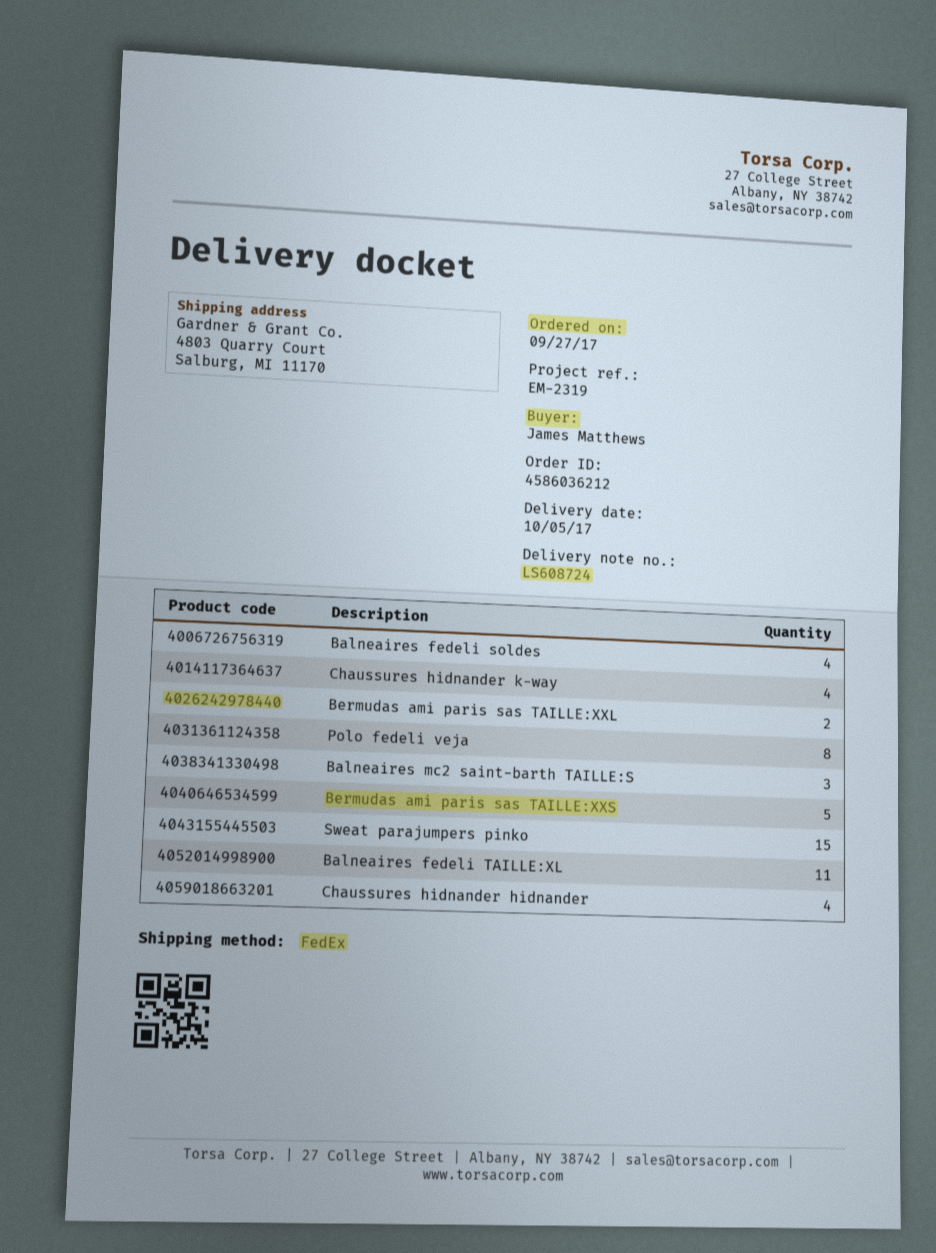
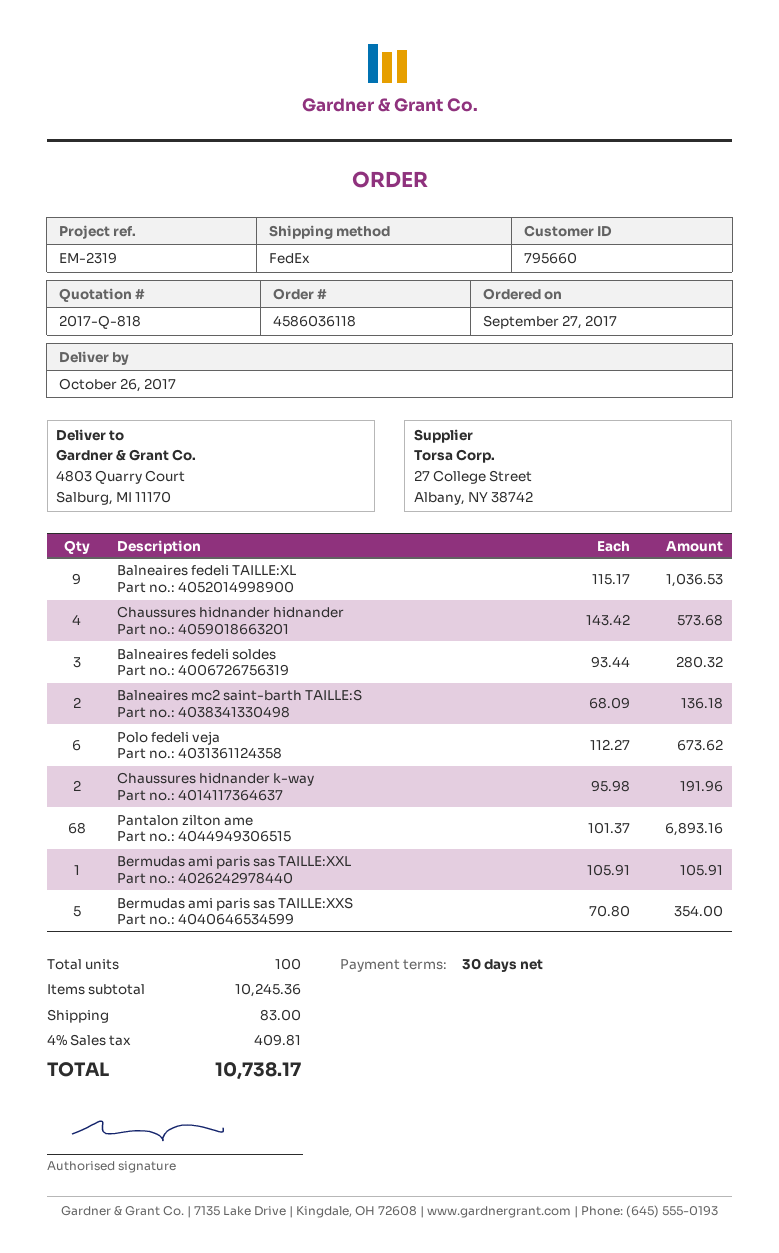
order number: 4586036212 -> 4586036118
delivery date: 2017-10-05 -> 2017-10-26
Balneaires fedeli soldes: 4 -> 3
Chaussures hidnander k-way: 4 -> 2
Bermudas ami paris sas TAILLE:XXL: 2 -> 1
Polo fedeli veja: 8 -> 6
Balneaires mc2 saint-barth TAILLE:S: 3 -> 2
Sweat parajumpers pinko: 15 -> none
Balneaires fedeli TAILLE:XL: 11 -> 9
Pantalon zilton ame: none -> 68

